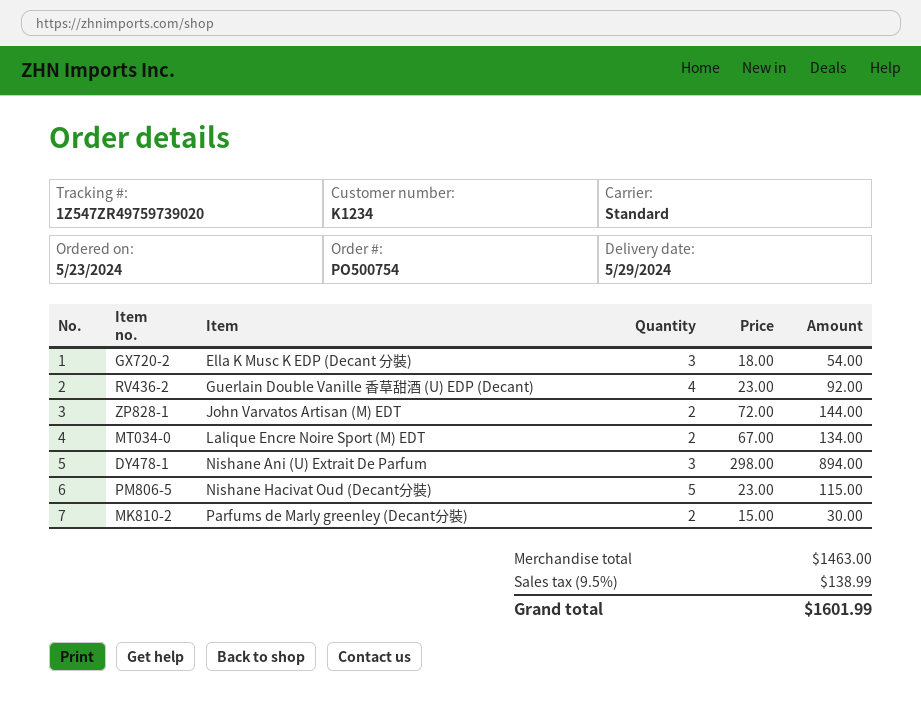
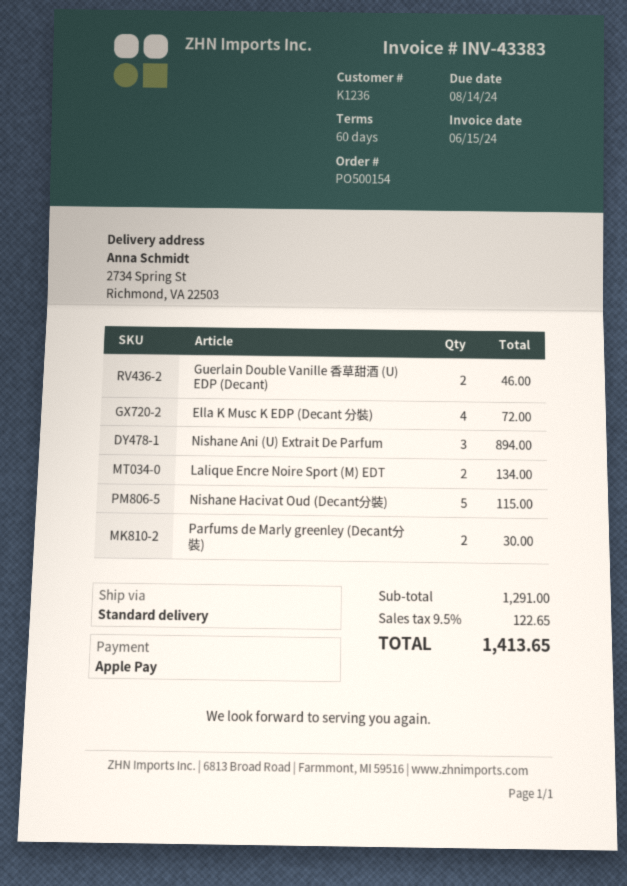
order number: PO500754 -> PO500154
customer number: K1234 -> K1236
Ella K Musc K EDP (Decant 分裝): 3 for 54.00 -> 4 for 72.00
Guerlain Double Vanille 香草甜酒 (U) EDP (Decant): 4 for 92.00 -> 2 for 46.00
John Varvatos Artisan (M) EDT: 2 for 144.00 -> none
subtotal: 1463.00 -> 1291.00
tax: 9.5% = 138.99 -> 9.5% = 122.65
total: 1601.99 -> 1413.65

